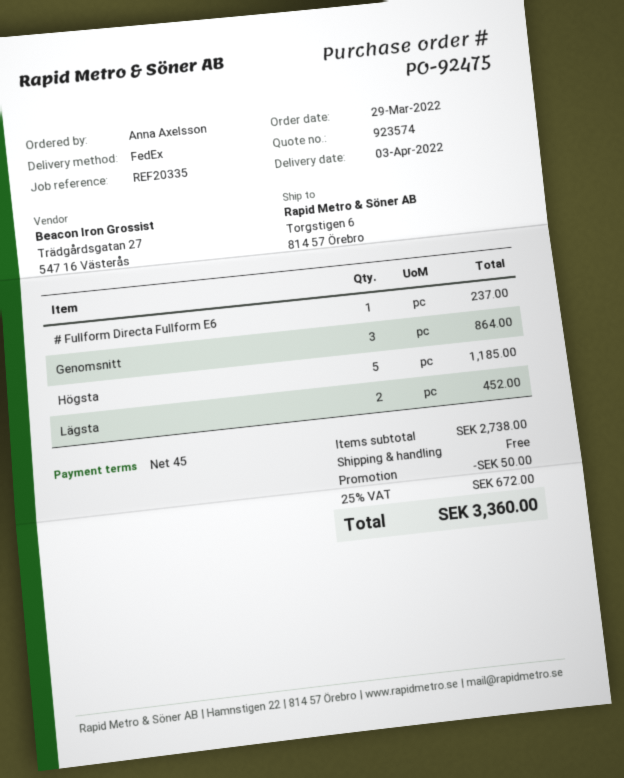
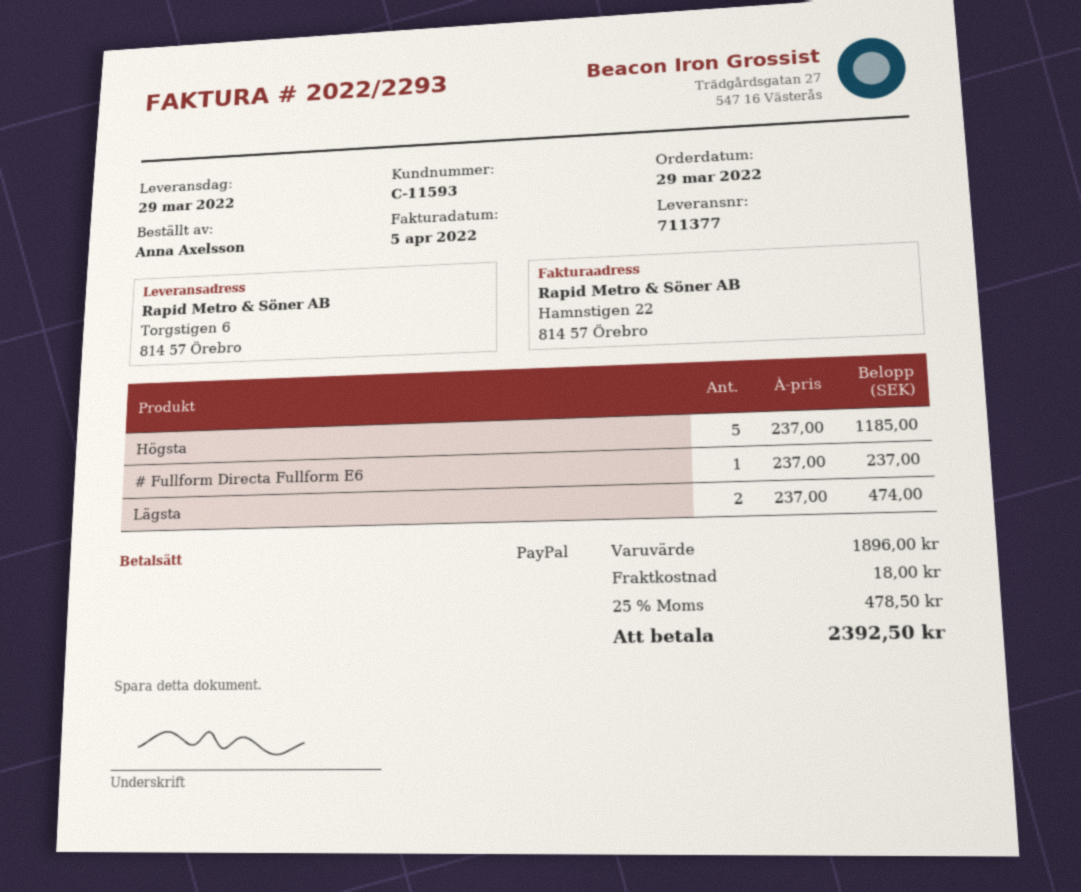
delivery date: 2022-04-03 -> 2022-03-29
Genomsnitt: 3 for 864.00 -> none
Lägsta: 2 for 452.00 -> 2 for 474.00
subtotal: 2738.00 -> 1896.00
discount: 50.00 -> none
shipping: 0.00 -> 18.00
tax: 25% = 672.00 -> 25% = 478.50
total: 3360.00 -> 2392.50

